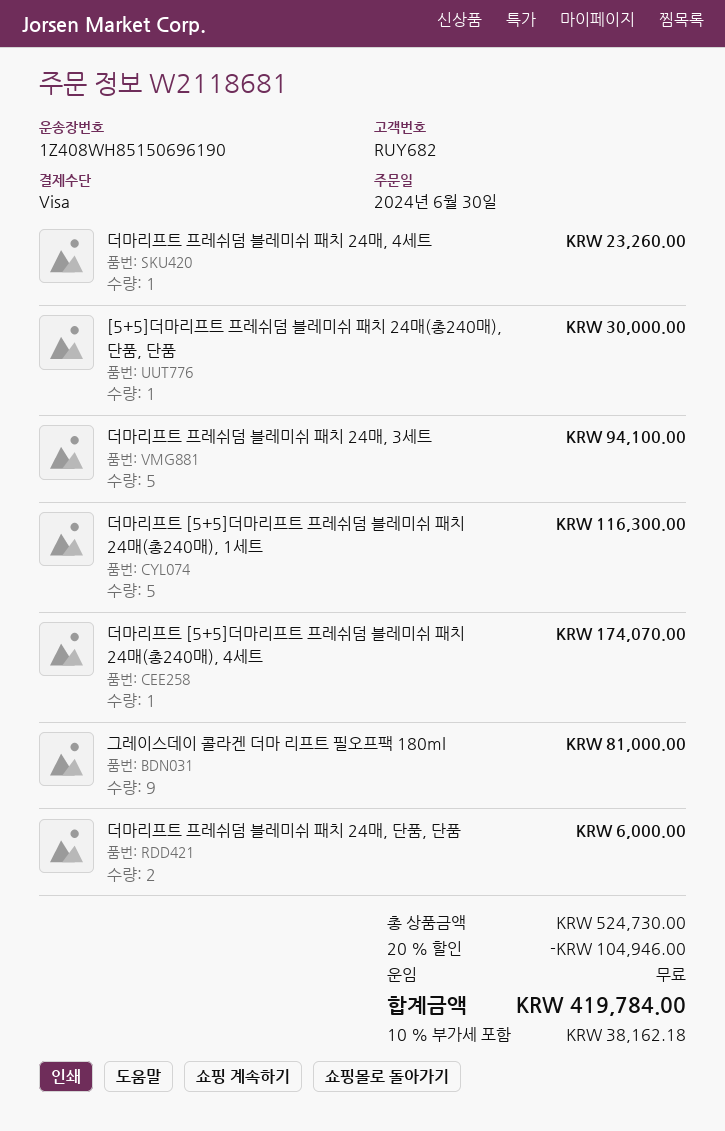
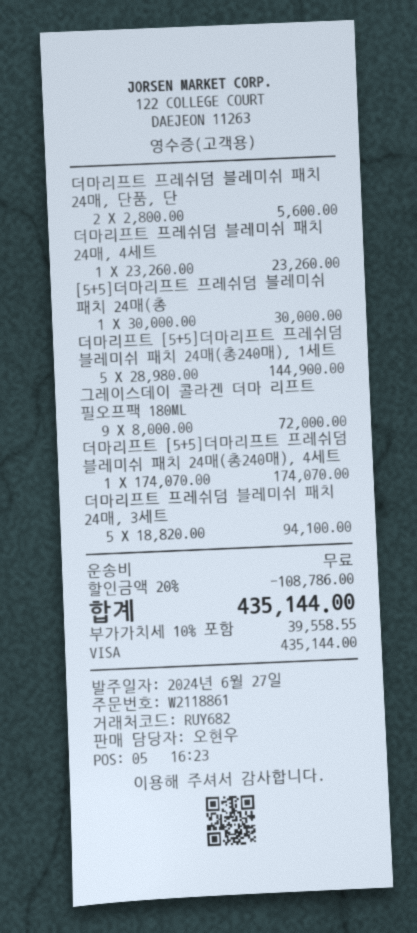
order number: W2118681 -> W2118861
order date: 2024-06-30 -> 2024-06-27
더마리프트 [5+5]더마리프트 프레쉬덤 블레미쉬 패치 24매(총240매), 1세트: 5 for 116300.00 -> 5 for 144900.00
그레이스데이 콜라겐 더마 리프트 필오프팩 180ml: 9 for 81000.00 -> 9 for 72000.00
더마리프트 프레쉬덤 블레미쉬 패치 24매, 단품, 단품: 2 for 6000.00 -> 2 for 5600.00
discount: 20% = 104946.00 -> 20% = 108786.00
tax: 10% = 38162.18 -> 10% = 39558.55
total: 419784.00 -> 435144.00

